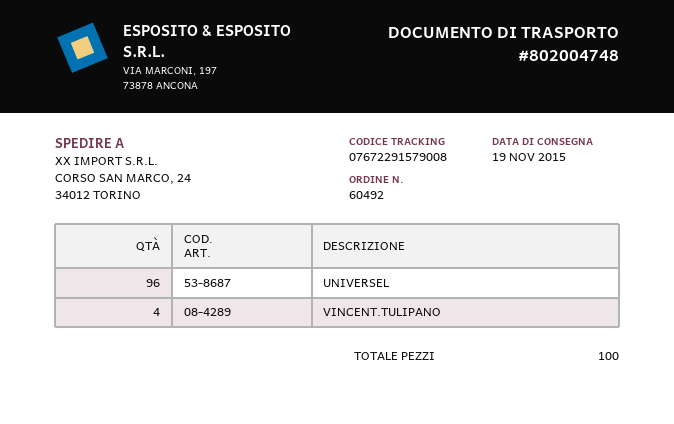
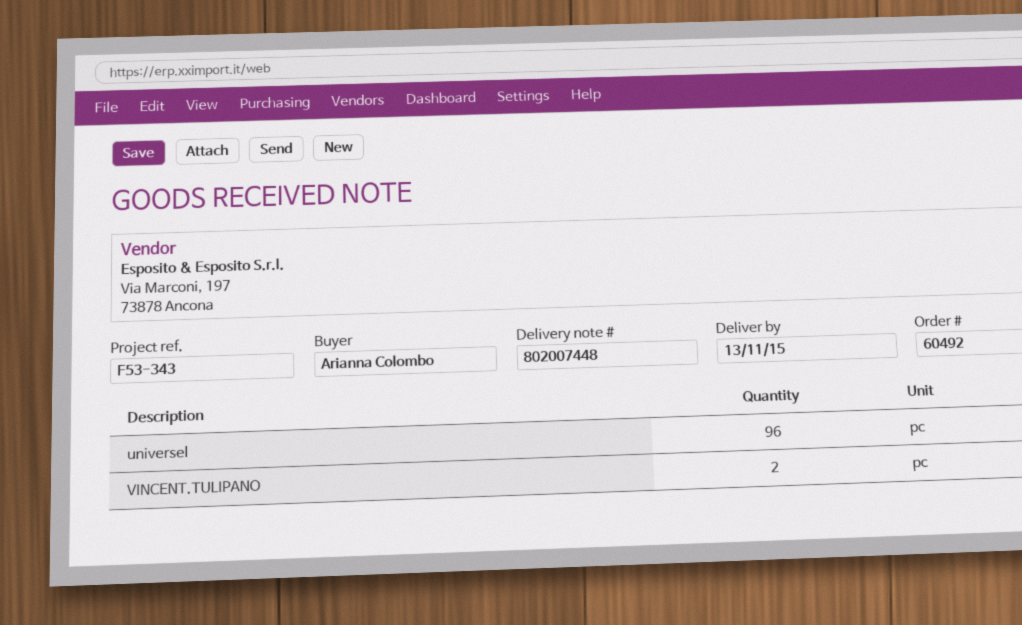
delivery note number: 802004748 -> 802007448
delivery date: 2015-11-19 -> 2015-11-13
VINCENT.TULIPANO: 4 -> 2

